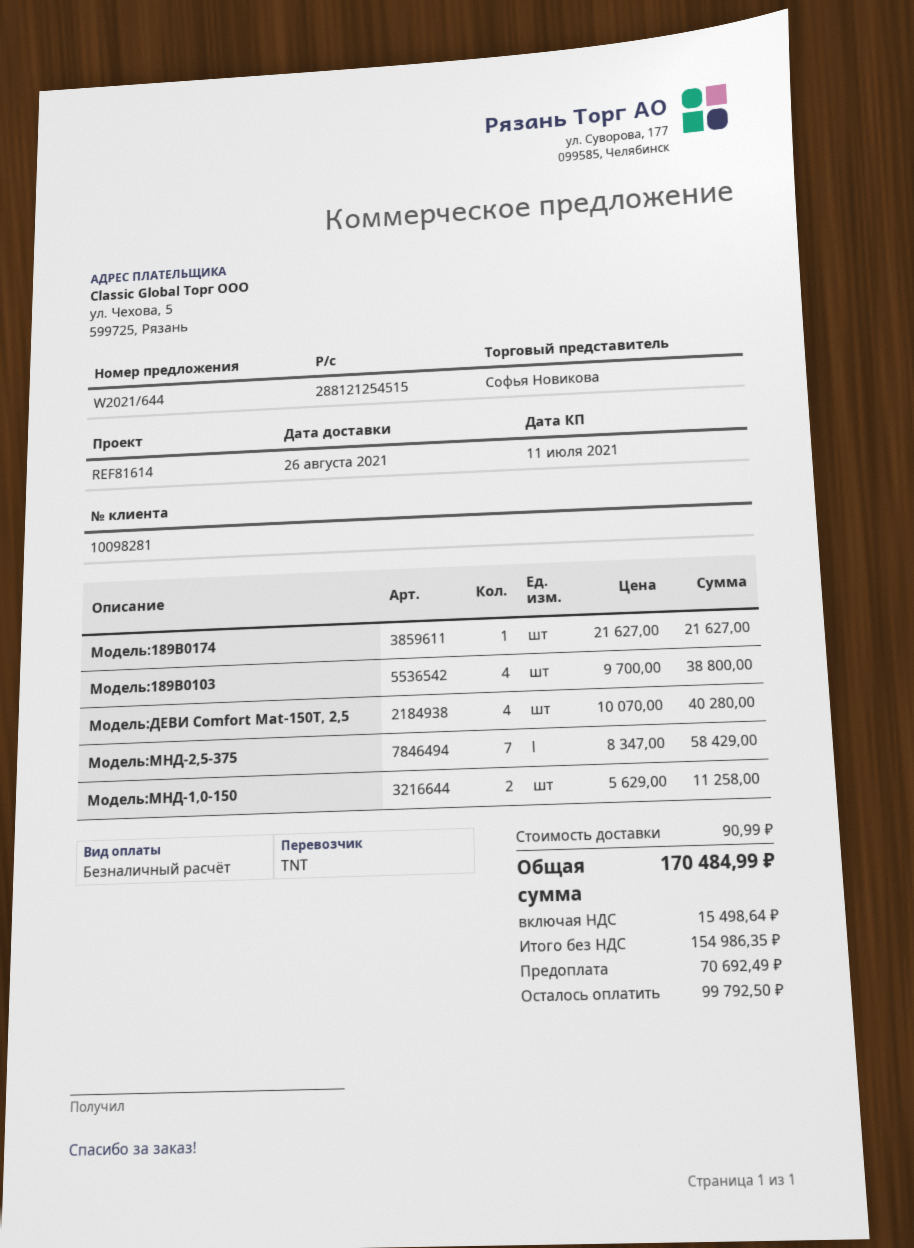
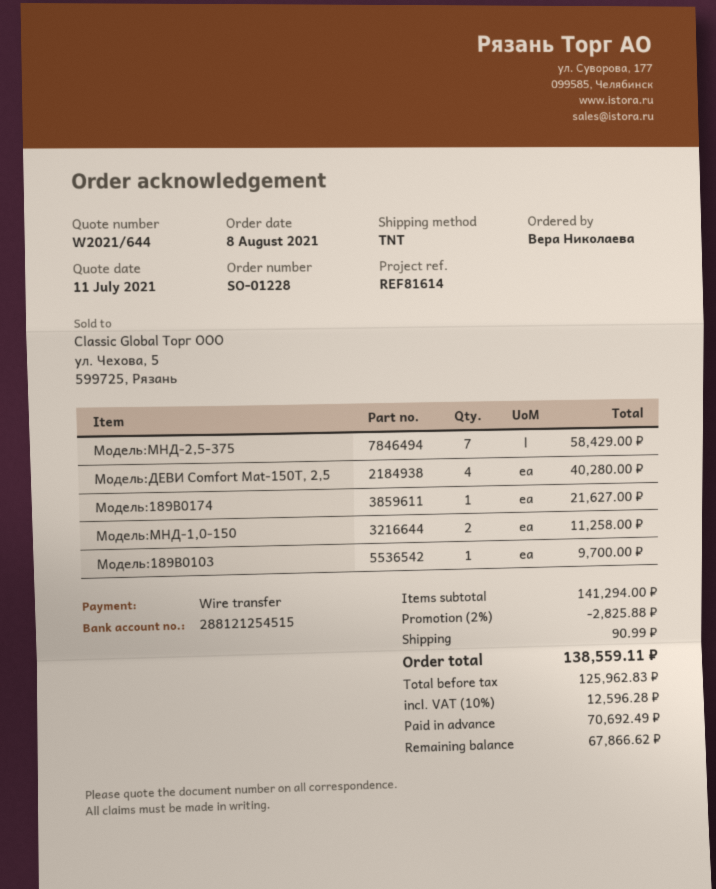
Модель:189B0103: 4 for 38800.00 -> 1 for 9700.00
discount: none -> 2% = 2825.88
net: 154986.35 -> 125962.83
tax: 15498.64 -> 12596.28
total: 170484.99 -> 138559.11
balance: 99792.50 -> 67866.62

